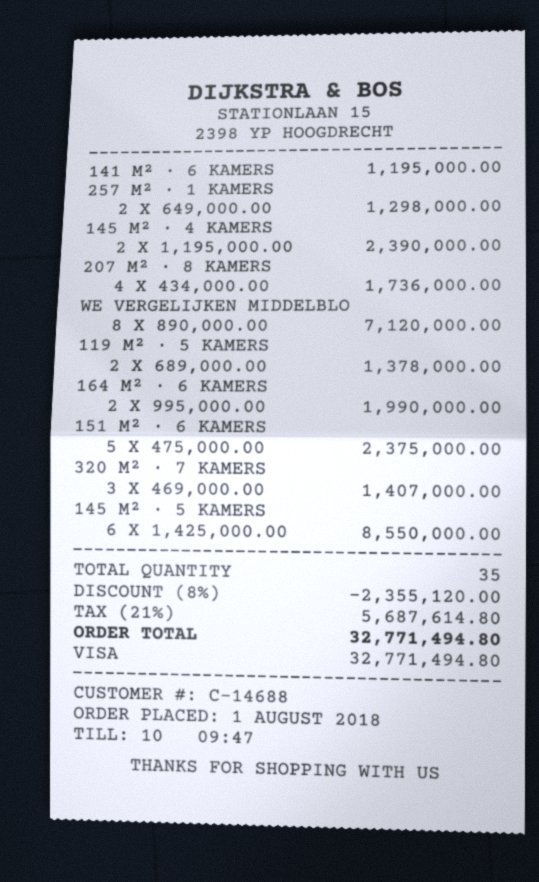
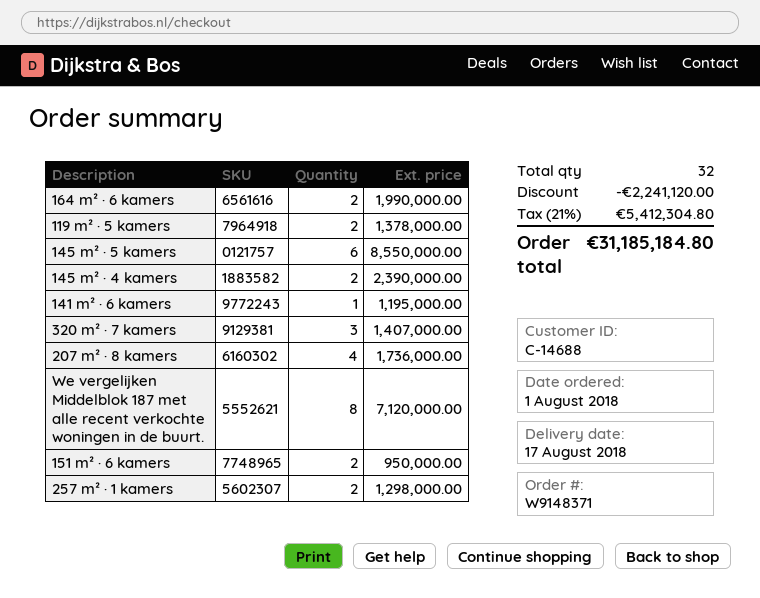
151 M² · 6 KAMERS: 5 for 2375000.00 -> 2 for 950000.00
total quantity: 35 -> 32
discount: 2355120.00 -> 2241120.00
tax: 21% = 5687614.80 -> 21% = 5412304.80
total: 32771494.80 -> 31185184.80

